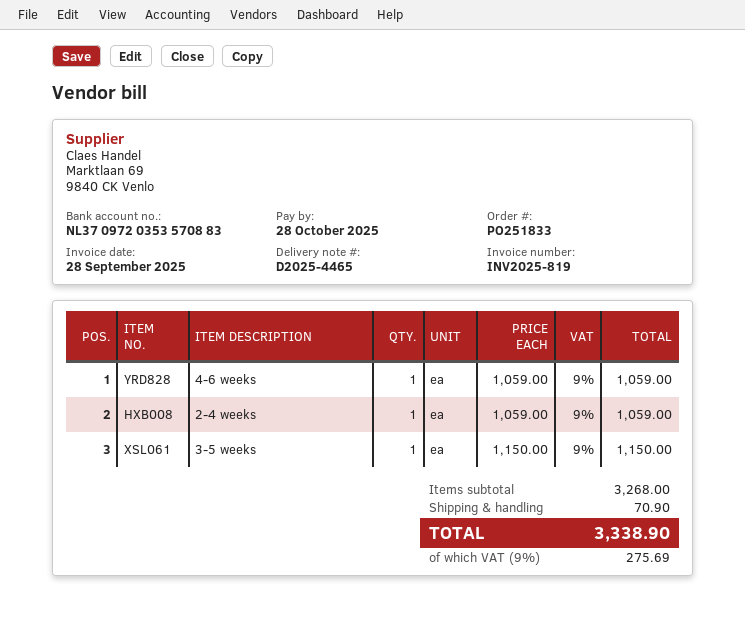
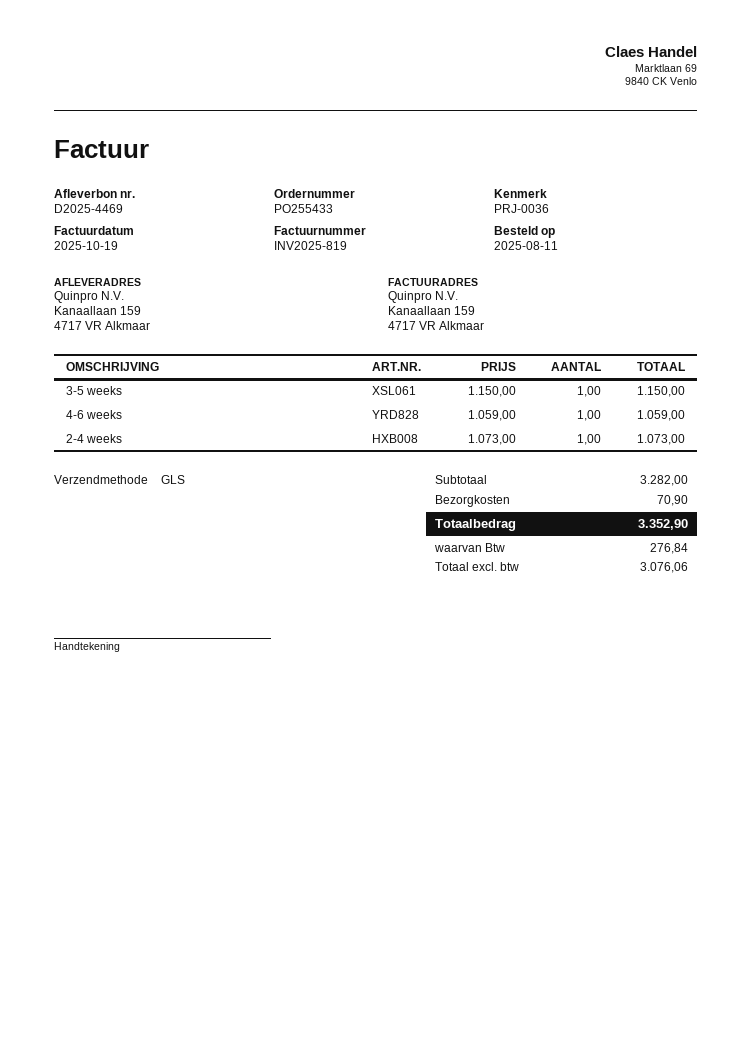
order number: PO251833 -> PO255433
delivery note number: D2025-4465 -> D2025-4469
invoice date: 2025-09-28 -> 2025-10-19
2-4 weeks: 1 x 1059.00 = 1059.00 -> 1 x 1073.00 = 1073.00
subtotal: 3268.00 -> 3282.00
tax: 275.69 -> 276.84
total: 3338.90 -> 3352.90

